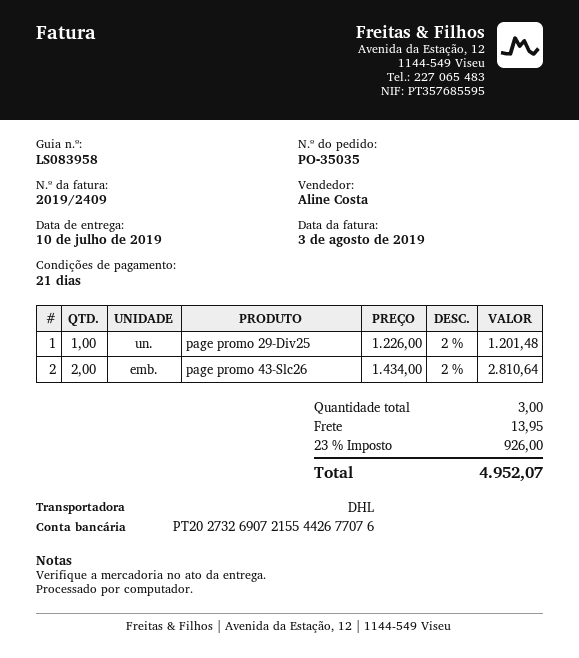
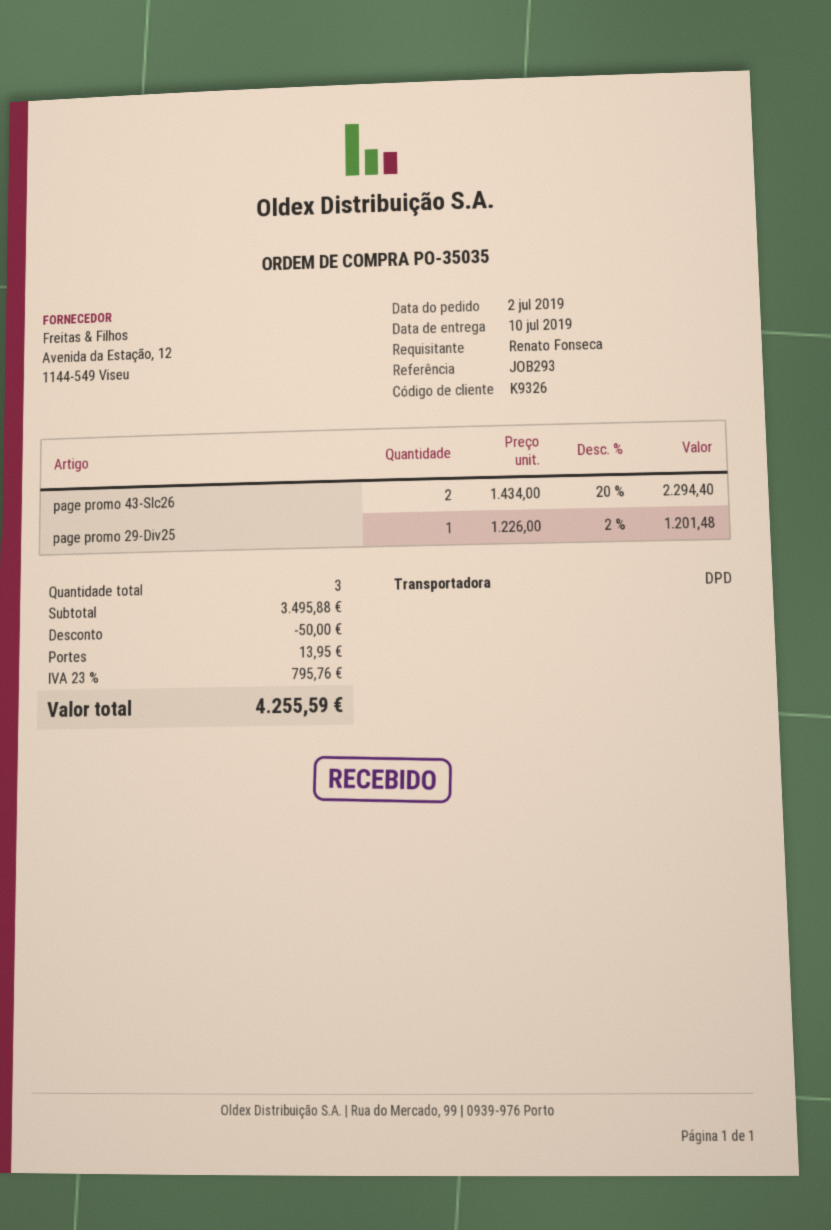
shipping method: DHL -> DPD
page promo 43-Slc26: 2 x 1434.00 - 2% = 2810.64 -> 2 x 1434.00 - 20% = 2294.40
discount: none -> 50.00
tax: 23% = 926.00 -> 23% = 795.76
total: 4952.07 -> 4255.59

